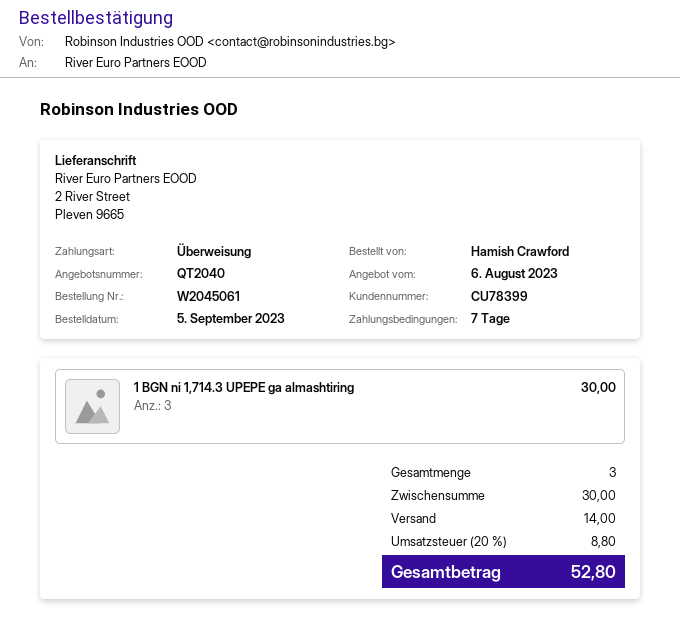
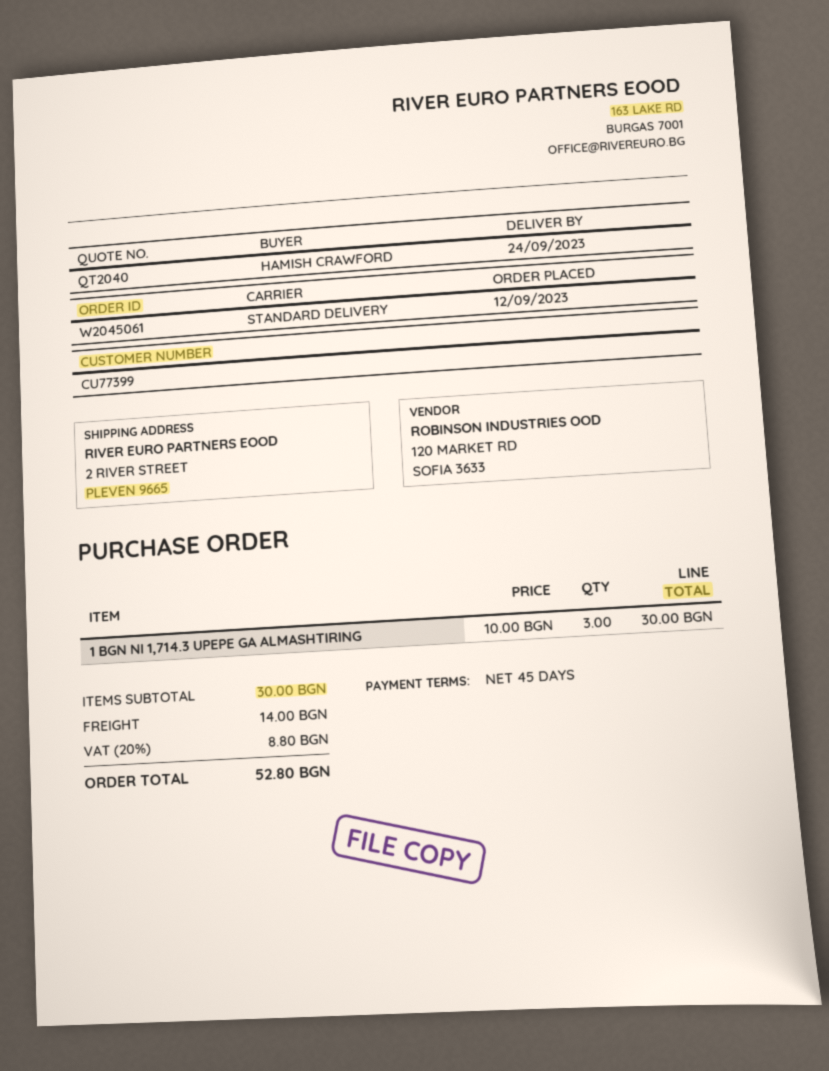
order date: 2023-09-05 -> 2023-09-12
payment terms: 7 days -> 45 days
customer number: CU78399 -> CU77399

